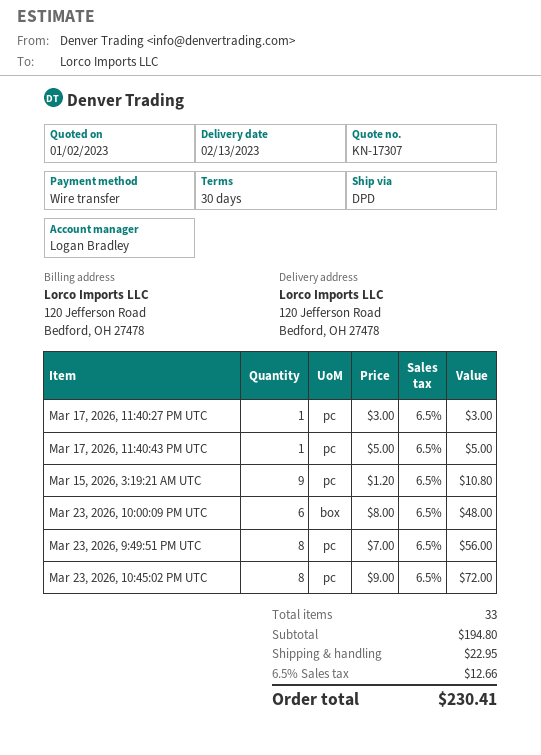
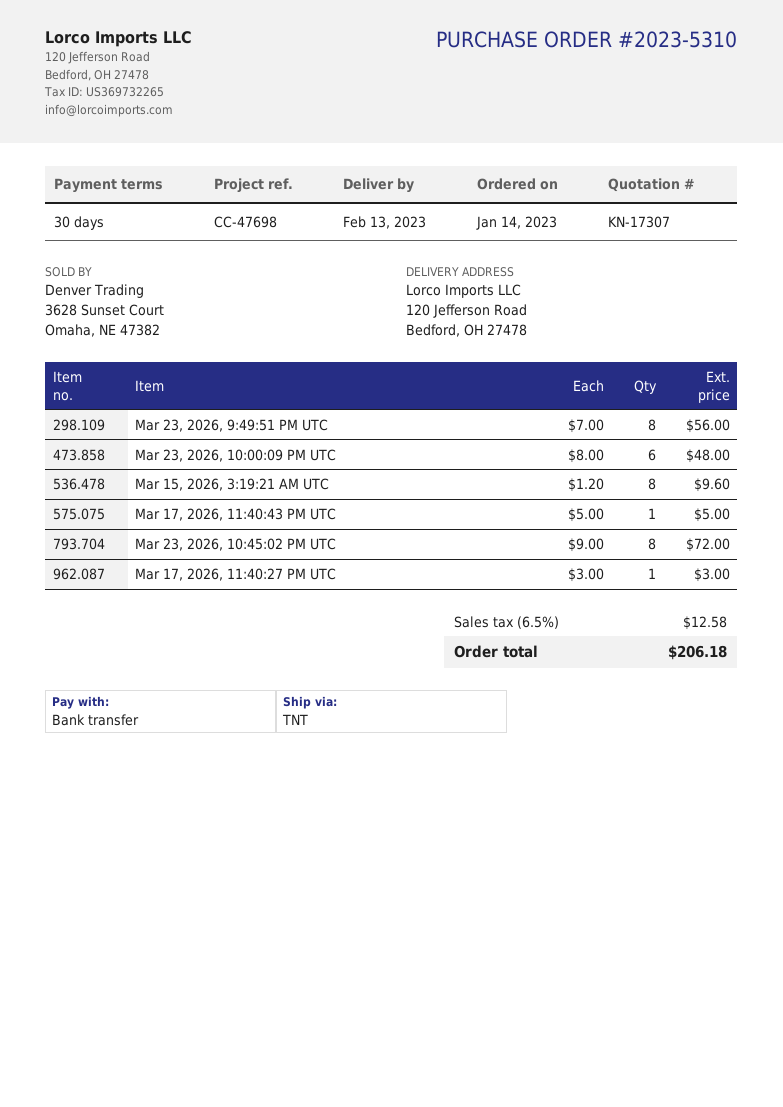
shipping method: DPD -> TNT
Mar 15, 2026, 3:19:21 AM UTC: 9 x 1.20 = 10.80 -> 8 x 1.20 = 9.60
shipping: 22.95 -> none
tax: 6.5% = 12.66 -> 6.5% = 12.58
total: 230.41 -> 206.18

